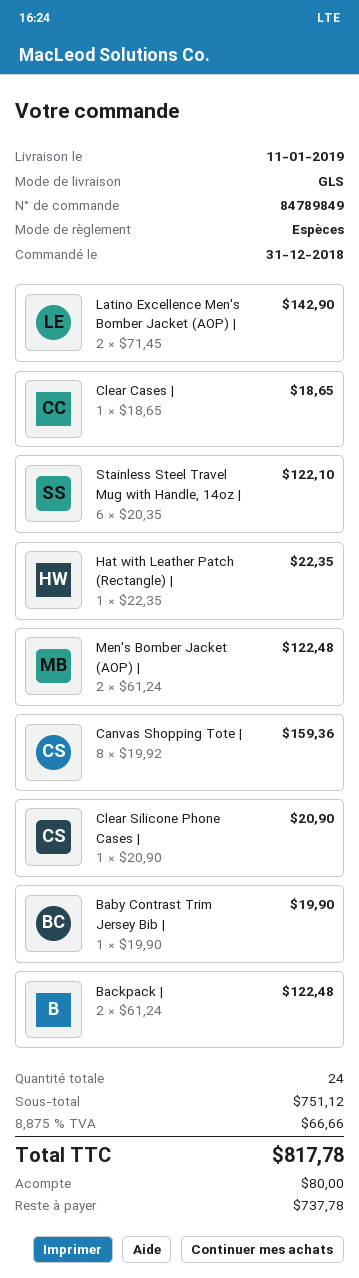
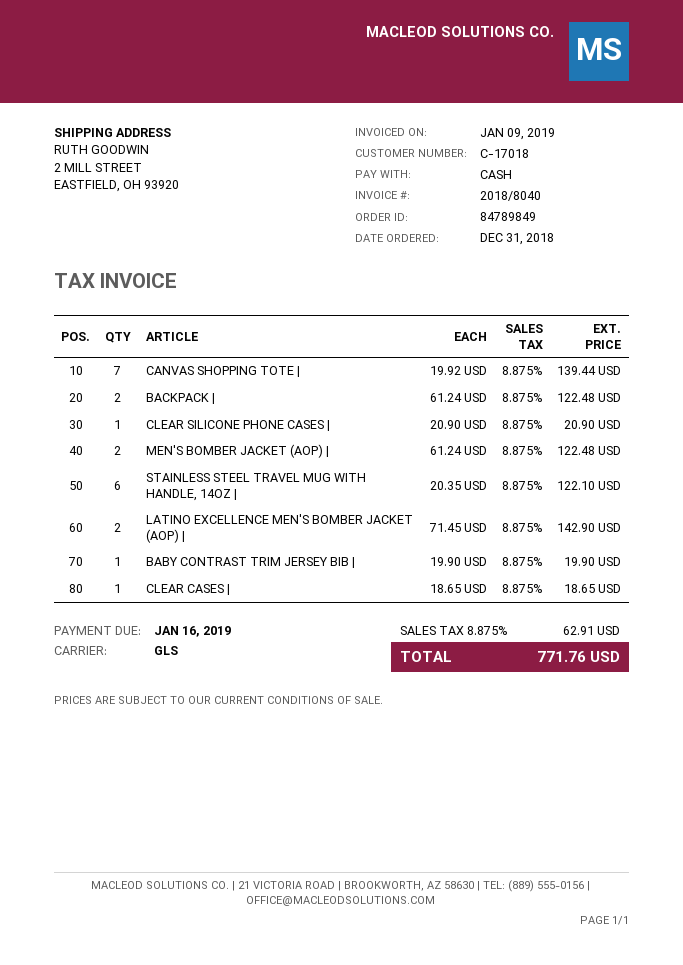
Hat with Leather Patch (Rectangle) |: 1 x 22.35 = 22.35 -> none
Canvas Shopping Tote |: 8 x 19.92 = 159.36 -> 7 x 19.92 = 139.44
tax: 8.875% = 66.66 -> 8.875% = 62.91
total: 817.78 -> 771.76

